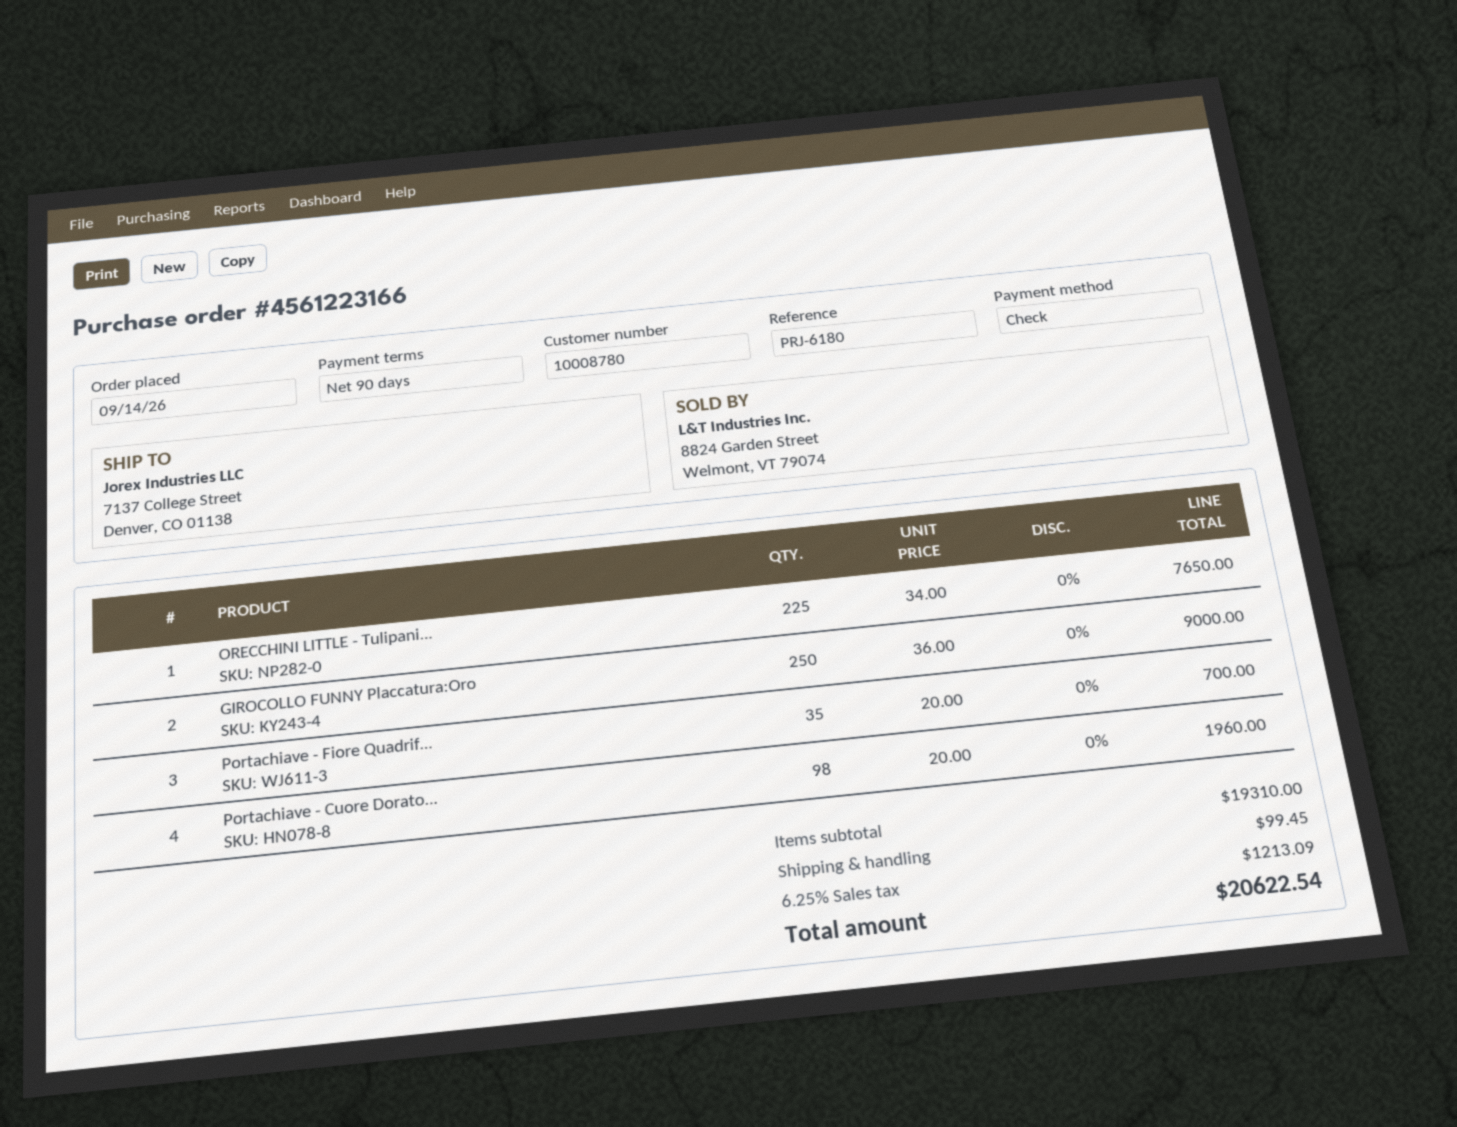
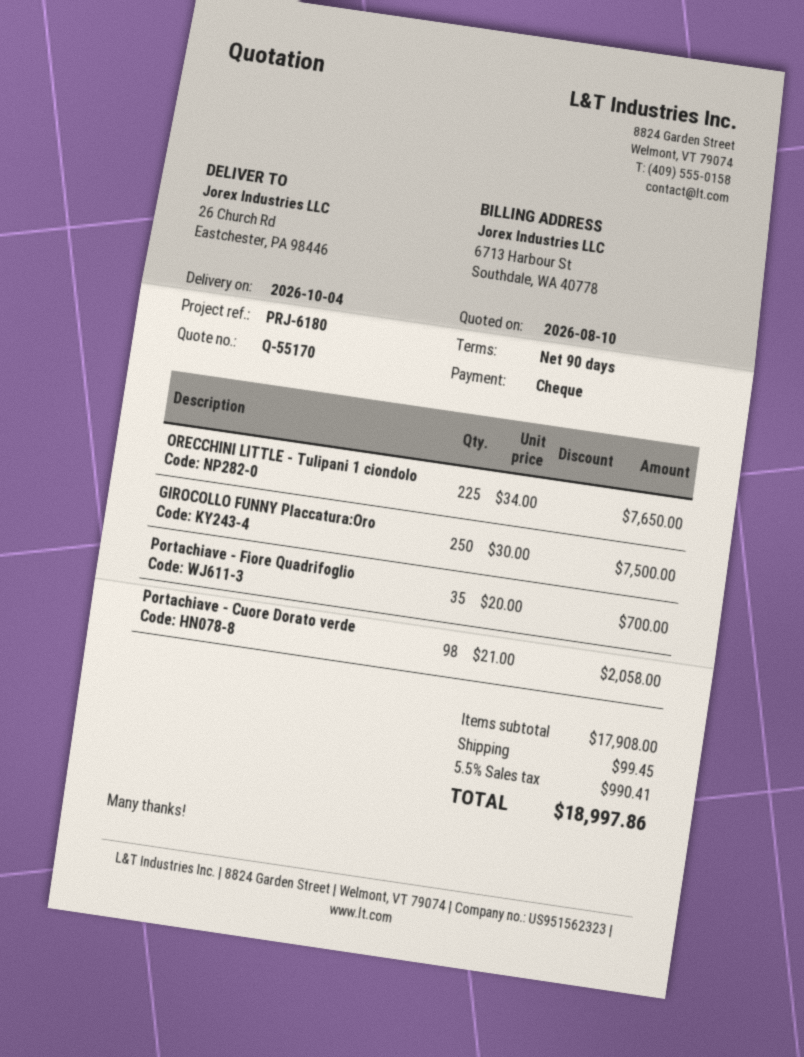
ship to: 7137 College Street, Denver, CO 01138 -> 26 Church Rd, Eastchester, PA 98446
GIROCOLLO FUNNY Placcatura:Oro: 250 x 36.00 = 9000.00 -> 250 x 30.00 = 7500.00
Portachiave - Cuore Dorato...: 98 x 20.00 = 1960.00 -> 98 x 21.00 = 2058.00
subtotal: 19310.00 -> 17908.00
tax: 6.25% = 1213.09 -> 5.5% = 990.41
total: 20622.54 -> 18997.86

